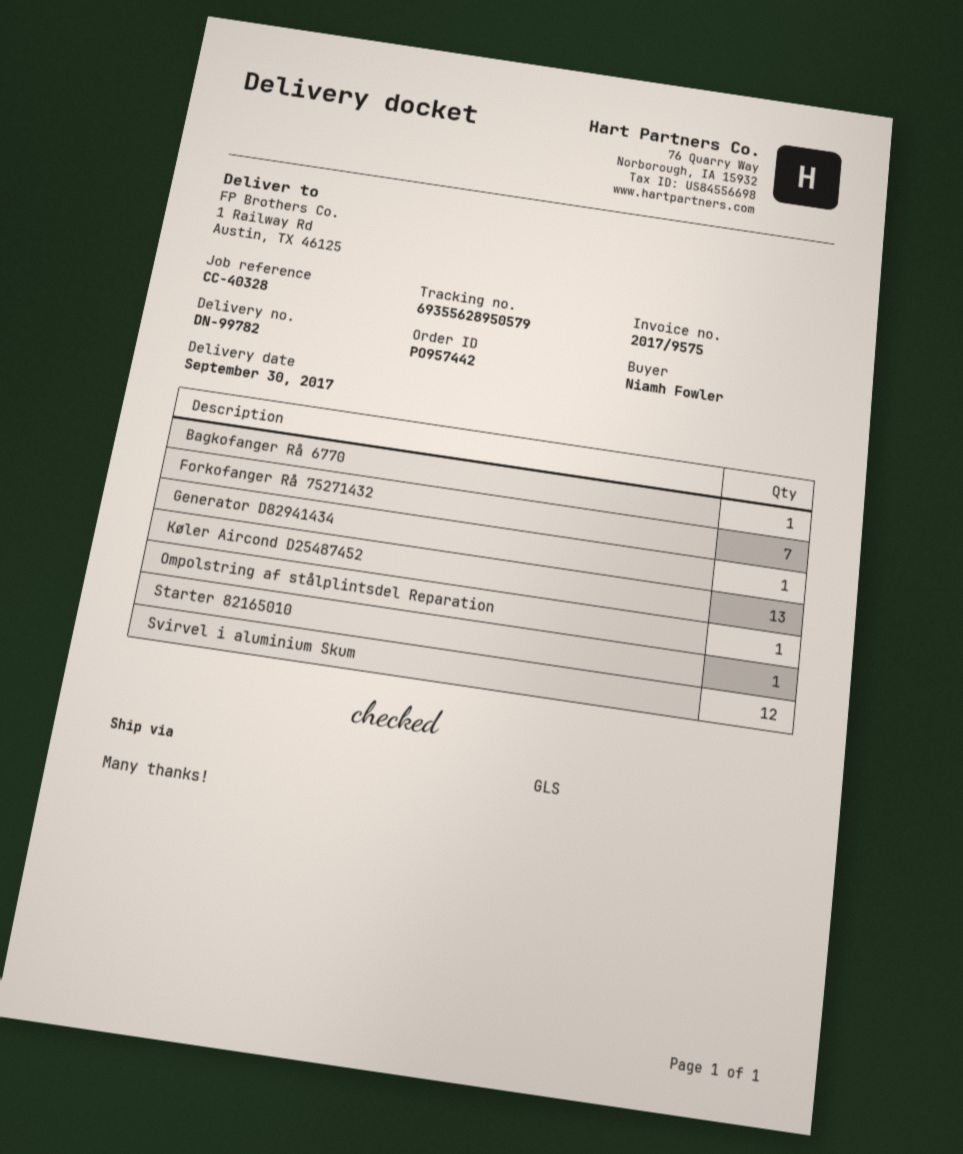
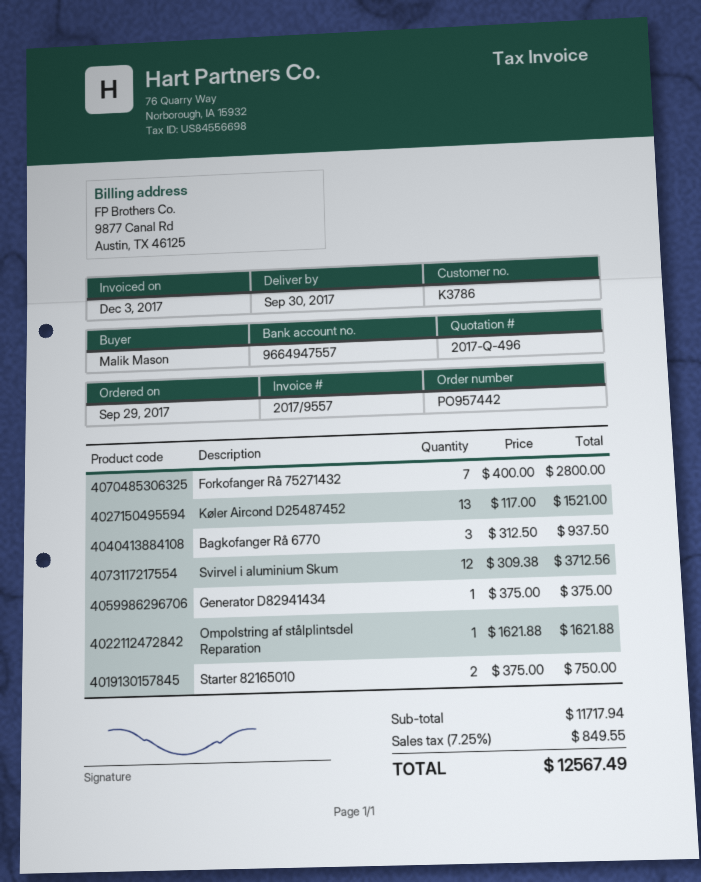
invoice number: 2017/9575 -> 2017/9557
ordered by: Niamh Fowler -> Malik Mason
Bagkofanger Rå 6770: 1 -> 3
Starter 82165010: 1 -> 2

